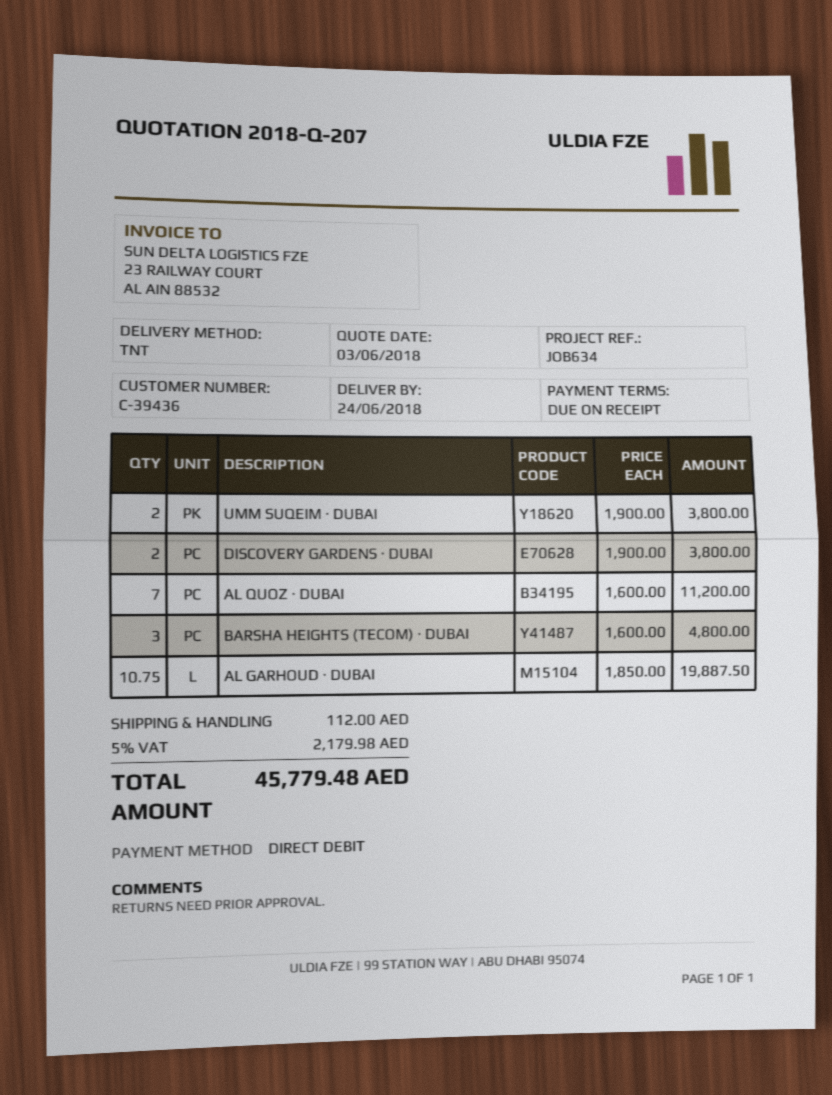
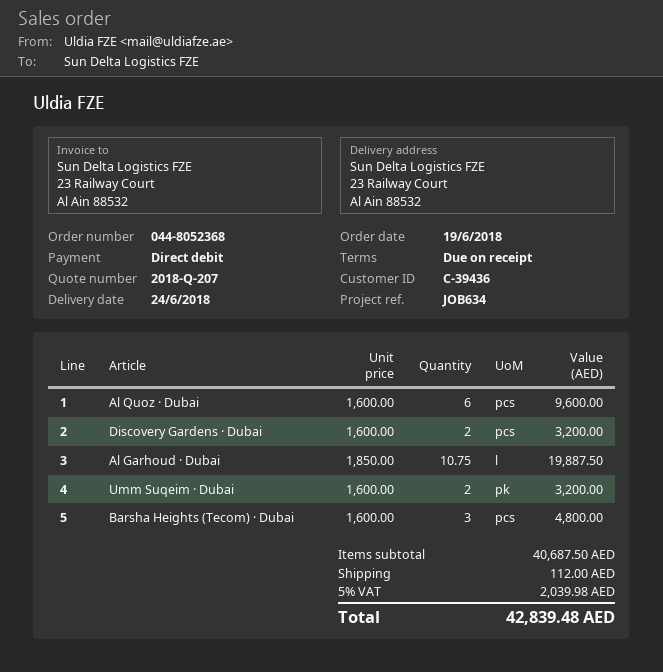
UMM SUQEIM · DUBAI: 2 x 1900.00 = 3800.00 -> 2 x 1600.00 = 3200.00
DISCOVERY GARDENS · DUBAI: 2 x 1900.00 = 3800.00 -> 2 x 1600.00 = 3200.00
AL QUOZ · DUBAI: 7 x 1600.00 = 11200.00 -> 6 x 1600.00 = 9600.00
tax: 5% = 2179.98 -> 5% = 2039.98
total: 45779.48 -> 42839.48

